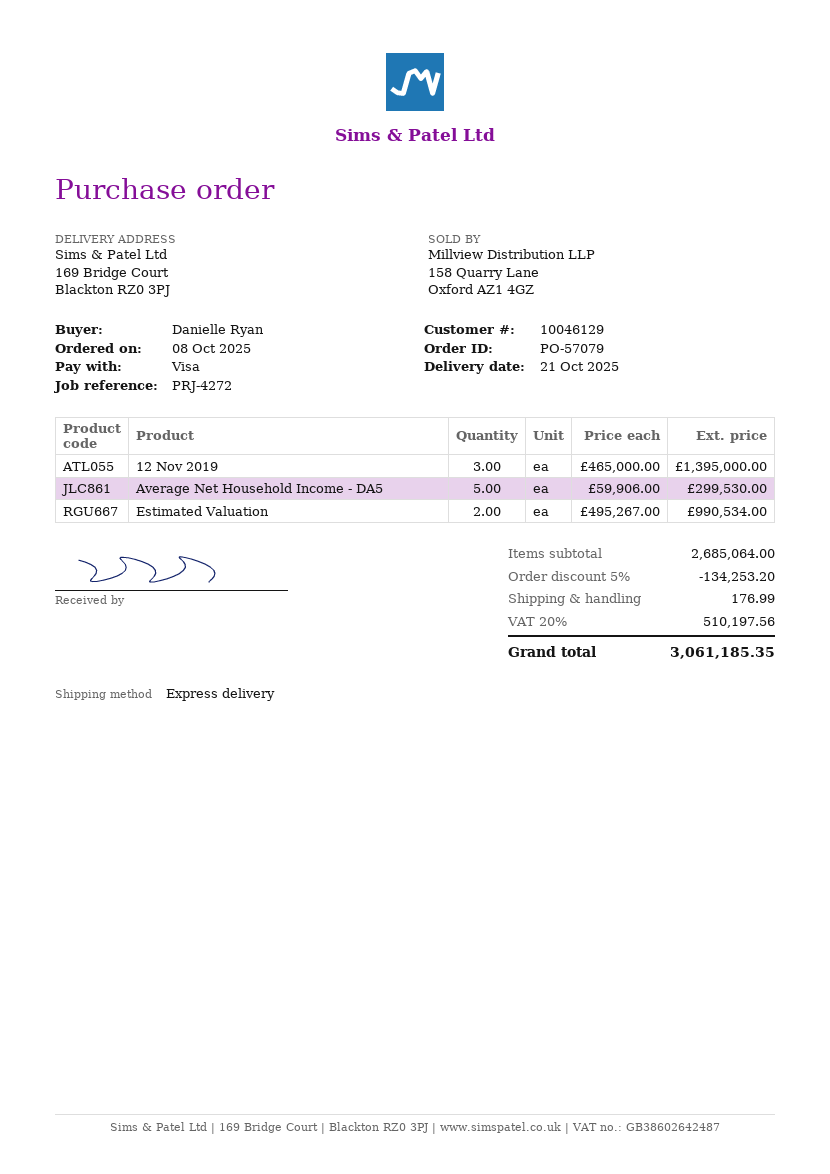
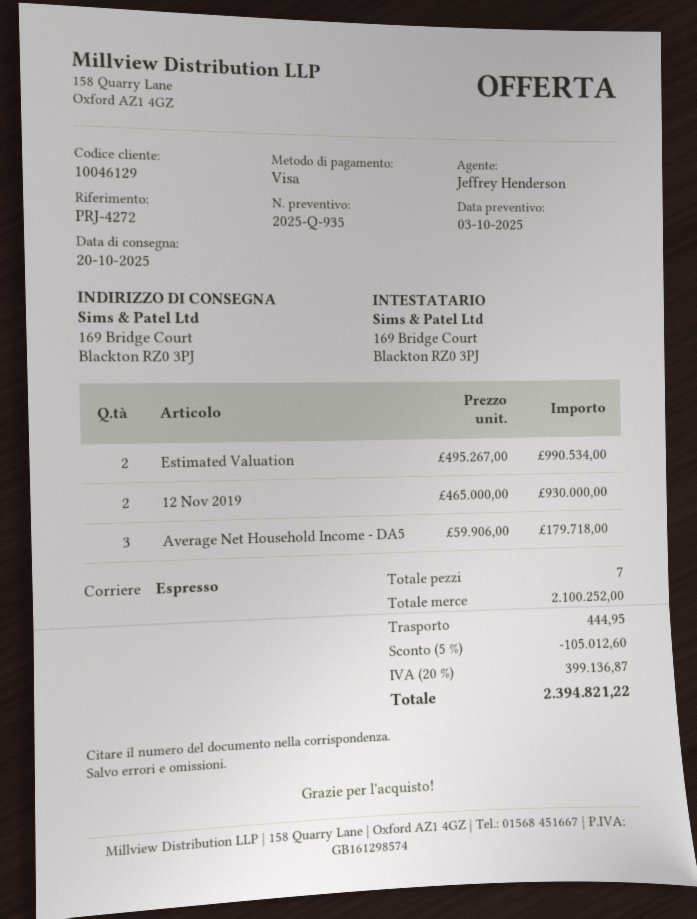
delivery date: 2025-10-21 -> 2025-10-20
12 Nov 2019: 3 x 465000.00 = 1395000.00 -> 2 x 465000.00 = 930000.00
Average Net Household Income - DA5: 5 x 59906.00 = 299530.00 -> 3 x 59906.00 = 179718.00
subtotal: 2685064.00 -> 2100252.00
discount: 5% = 134253.20 -> 5% = 105012.60
shipping: 176.99 -> 444.95
tax: 20% = 510197.56 -> 20% = 399136.87
total: 3061185.35 -> 2394821.22

